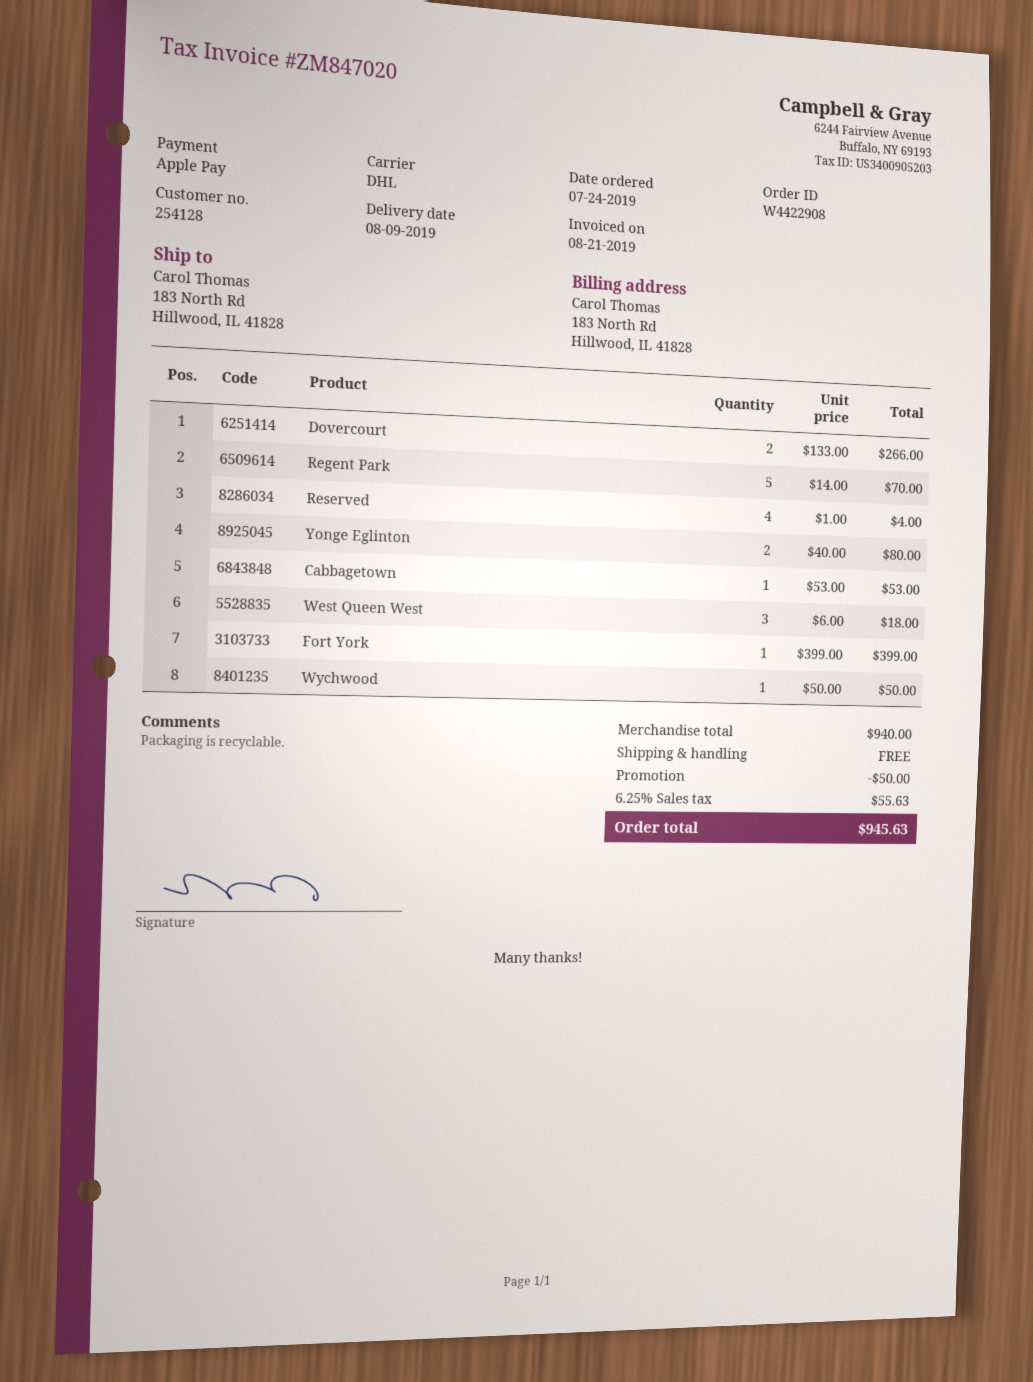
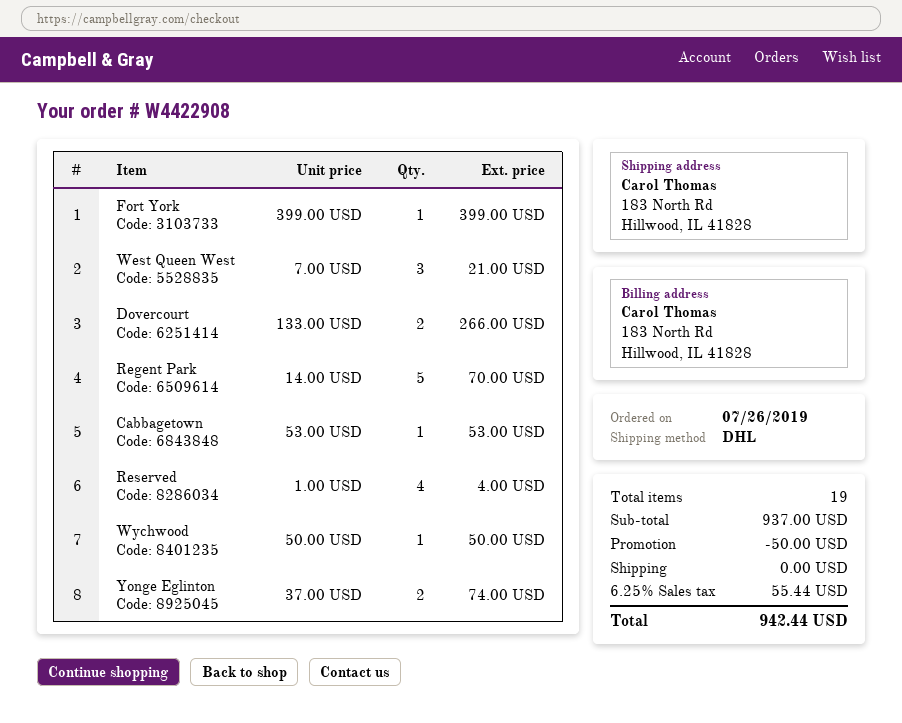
order date: 2019-07-24 -> 2019-07-26
Yonge Eglinton: 2 x 40.00 = 80.00 -> 2 x 37.00 = 74.00
West Queen West: 3 x 6.00 = 18.00 -> 3 x 7.00 = 21.00
subtotal: 940.00 -> 937.00
tax: 6.25% = 55.63 -> 6.25% = 55.44
total: 945.63 -> 942.44

